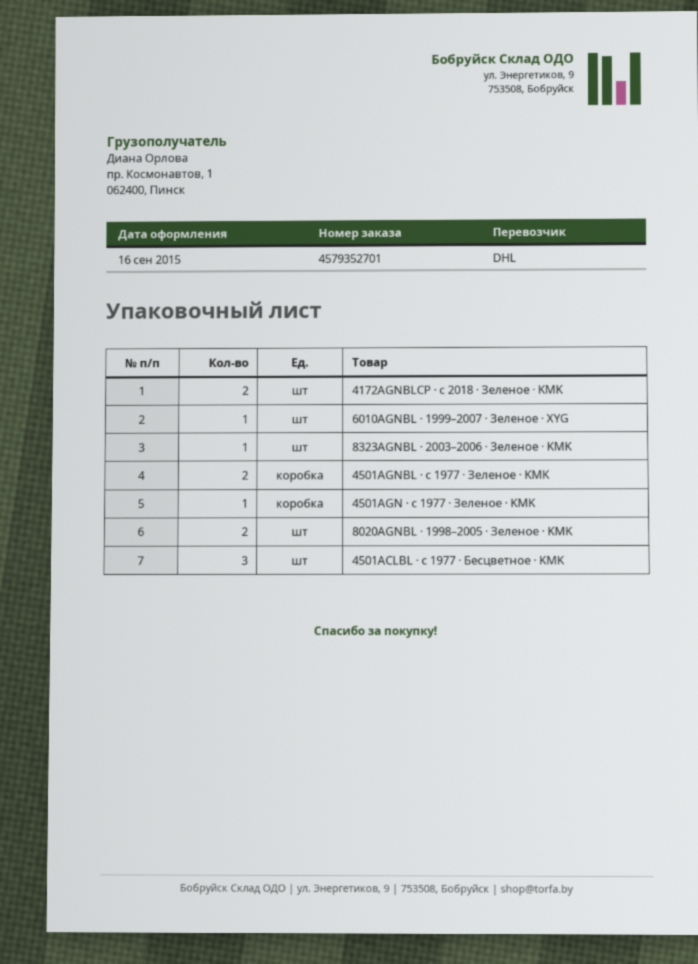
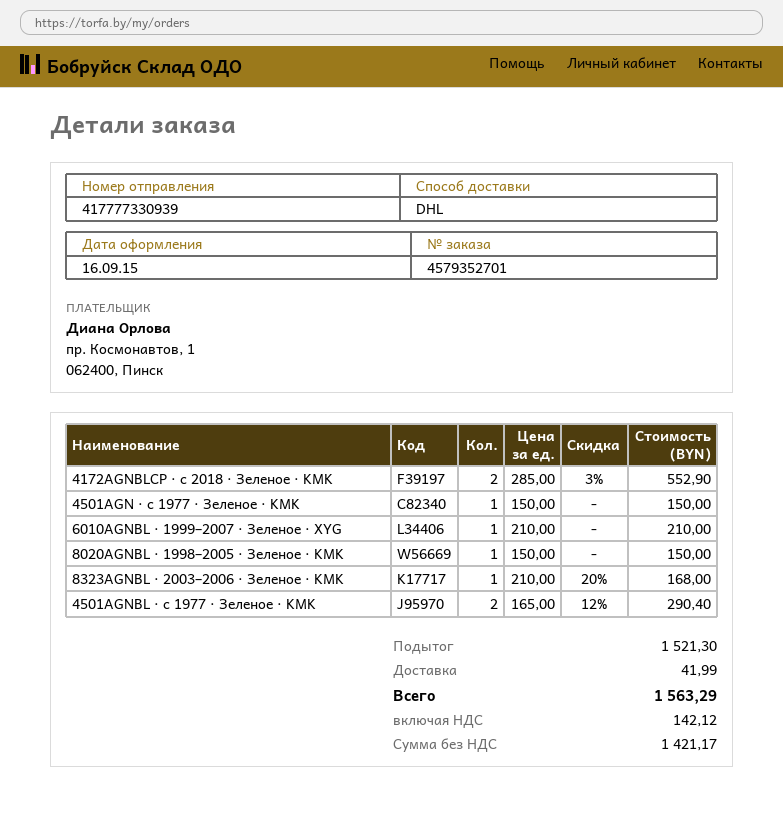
8020AGNBL · 1998–2005 · Зеленое · KMK: 2 -> 1
4501ACLBL · с 1977 · Бесцветное · KMK: 3 -> none

